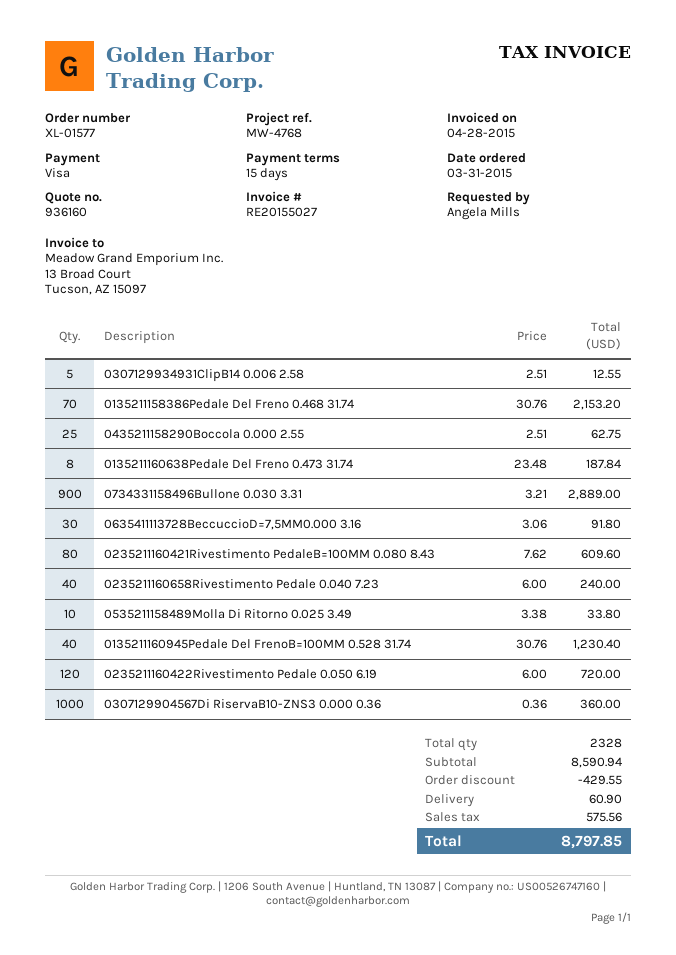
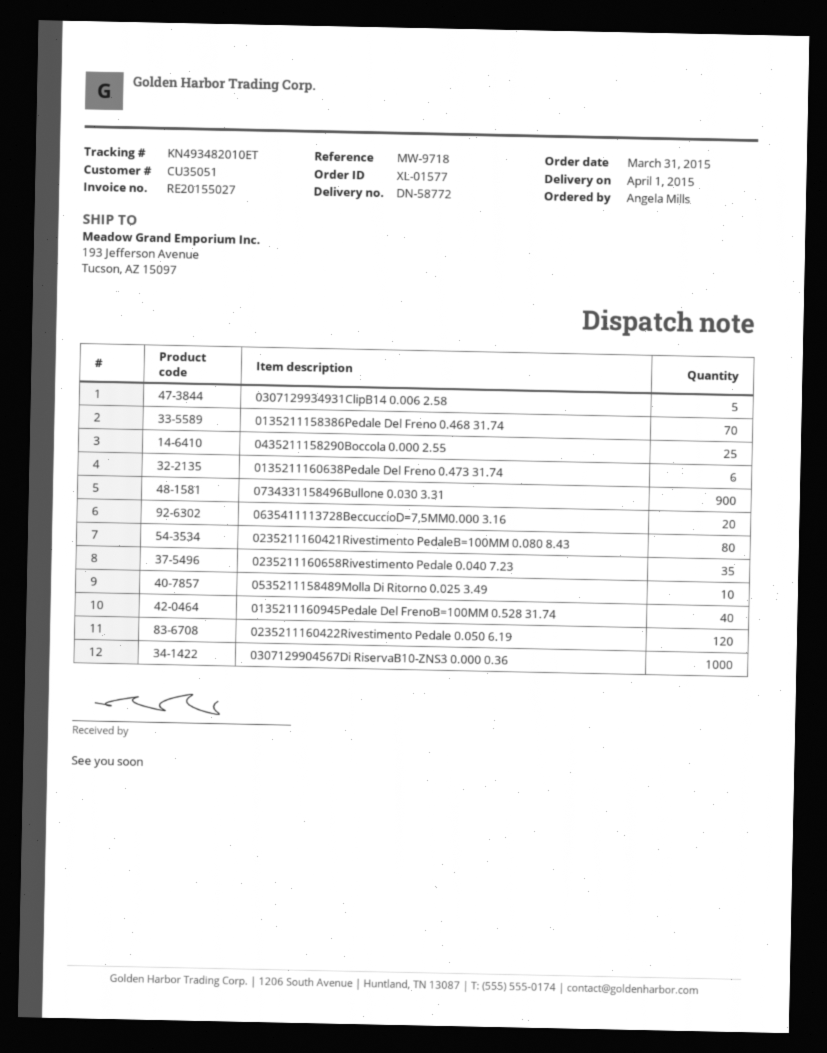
reference: MW-4768 -> MW-9718
0135211160638Pedale Del Freno 0.473 31.74: 8 -> 6
0635411113728BeccuccioD=7,5MM0.000 3.16: 30 -> 20
0235211160658Rivestimento Pedale 0.040 7.23: 40 -> 35

